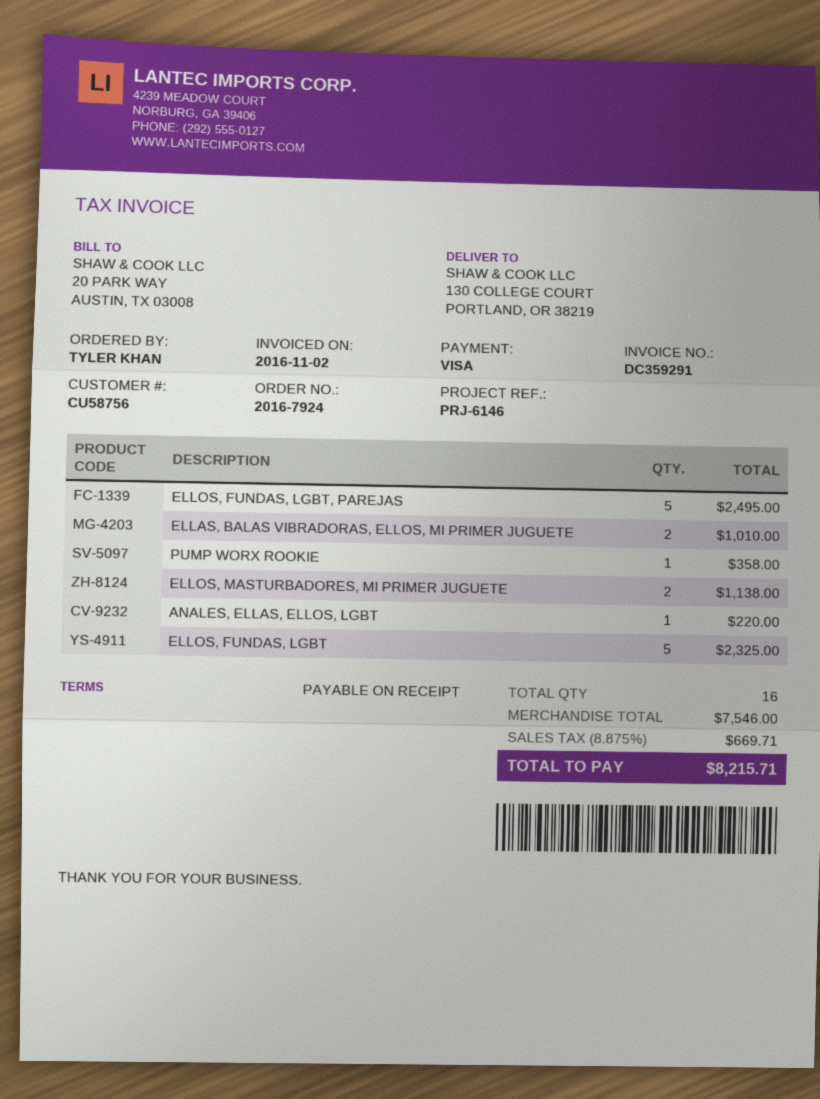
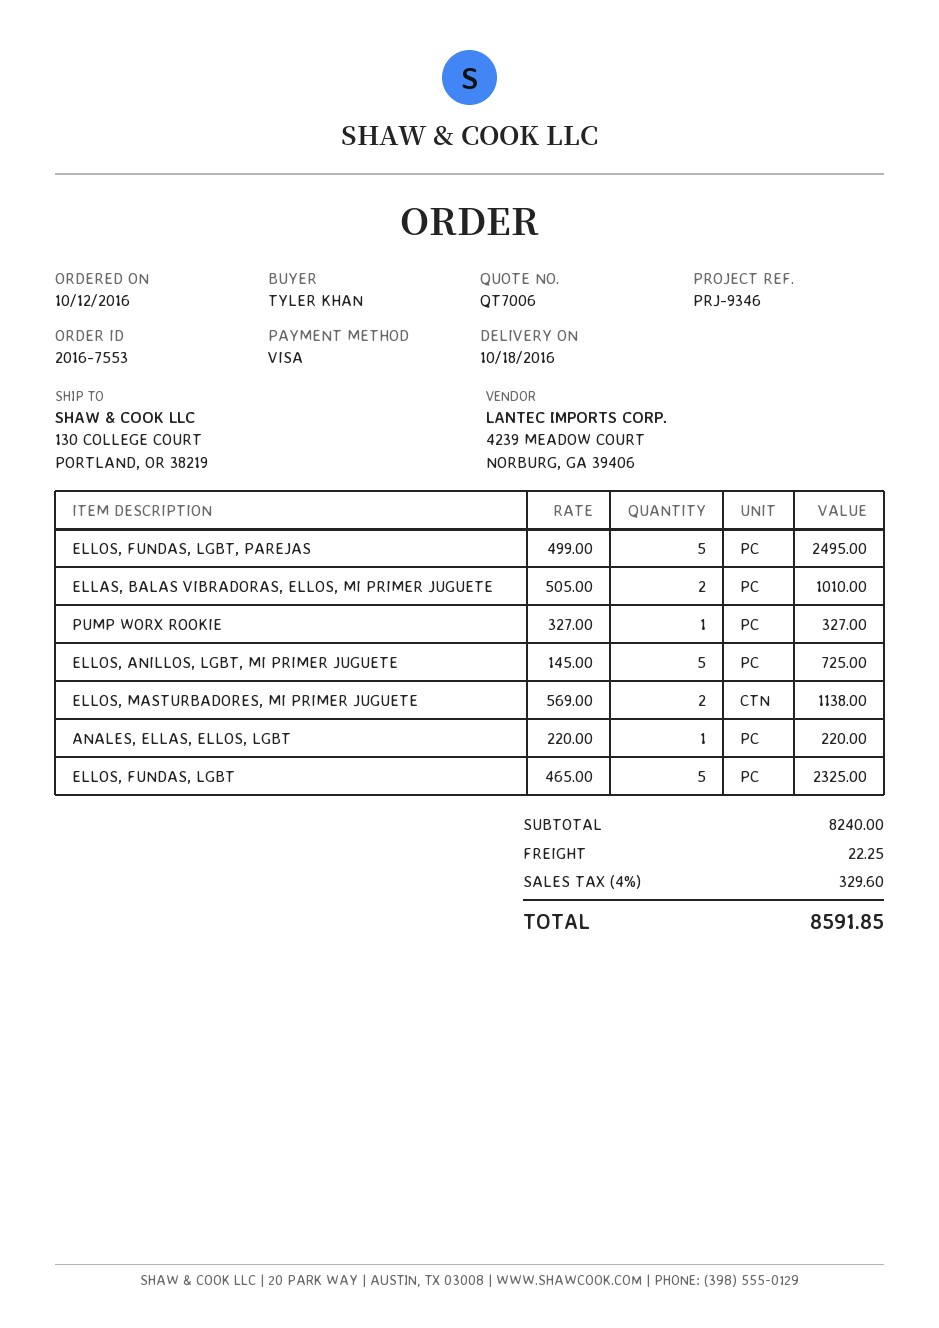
order number: 2016-7924 -> 2016-7553
reference: PRJ-6146 -> PRJ-9346
PUMP WORX ROOKIE: 1 for 358.00 -> 1 for 327.00
ELLOS, ANILLOS, LGBT, MI PRIMER JUGUETE: none -> 5 for 725.00
subtotal: 7546.00 -> 8240.00
shipping: none -> 22.25
tax: 8.875% = 669.71 -> 4% = 329.60
total: 8215.71 -> 8591.85

